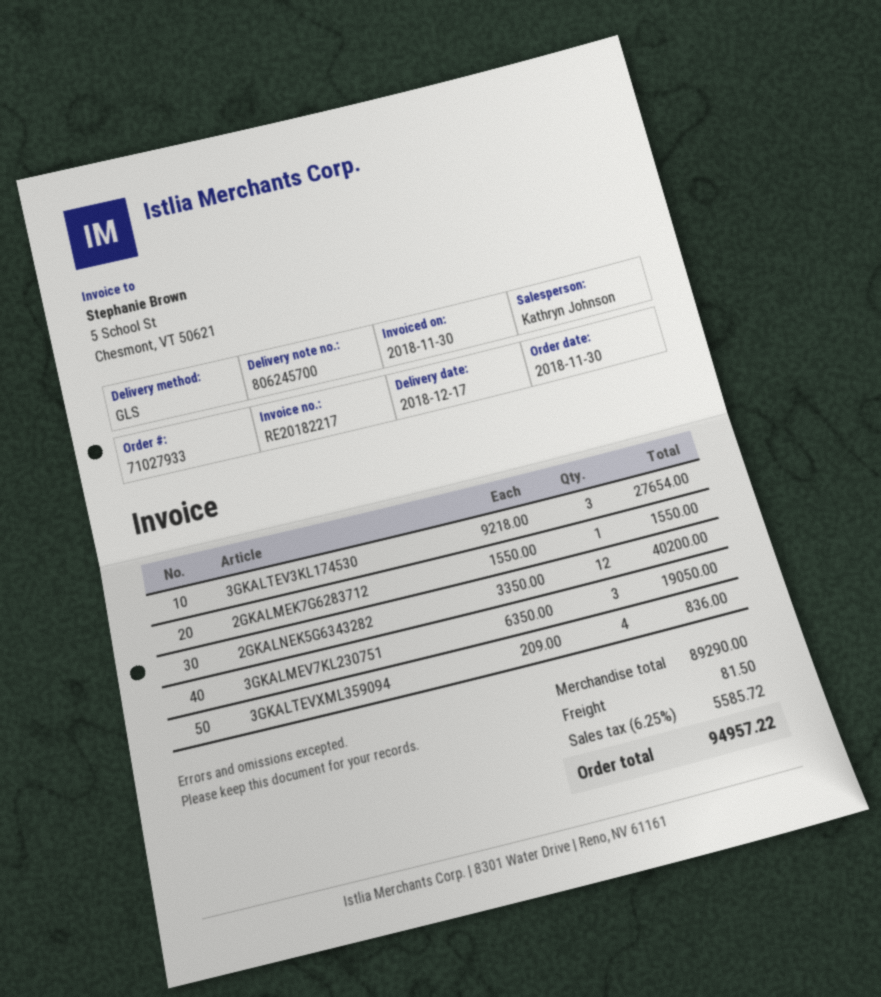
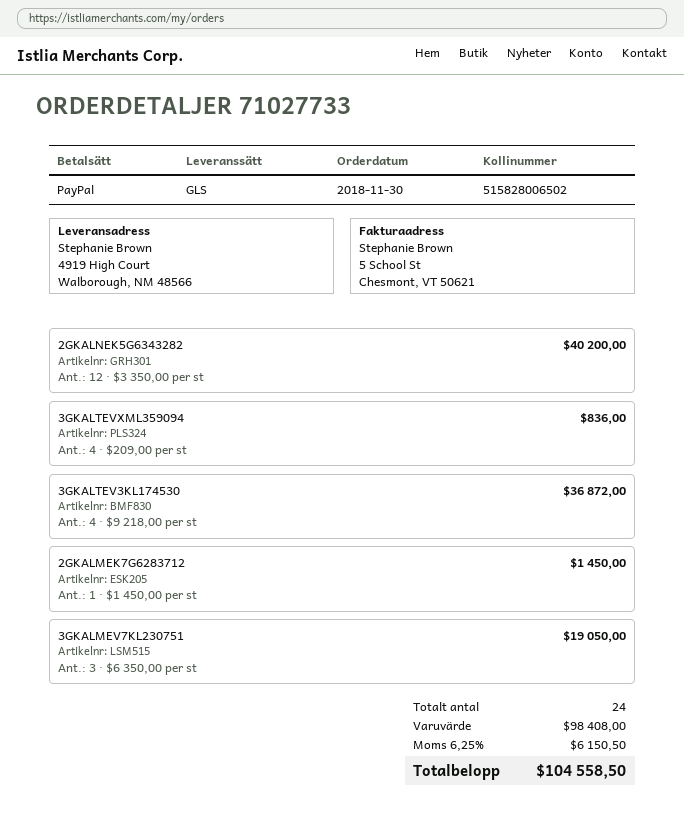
order number: 71027933 -> 71027733
3GKALTEV3KL174530: 3 x 9218.00 = 27654.00 -> 4 x 9218.00 = 36872.00
2GKALMEK7G6283712: 1 x 1550.00 = 1550.00 -> 1 x 1450.00 = 1450.00
subtotal: 89290.00 -> 98408.00
shipping: 81.50 -> none
tax: 6.25% = 5585.72 -> 6.25% = 6150.50
total: 94957.22 -> 104558.50

